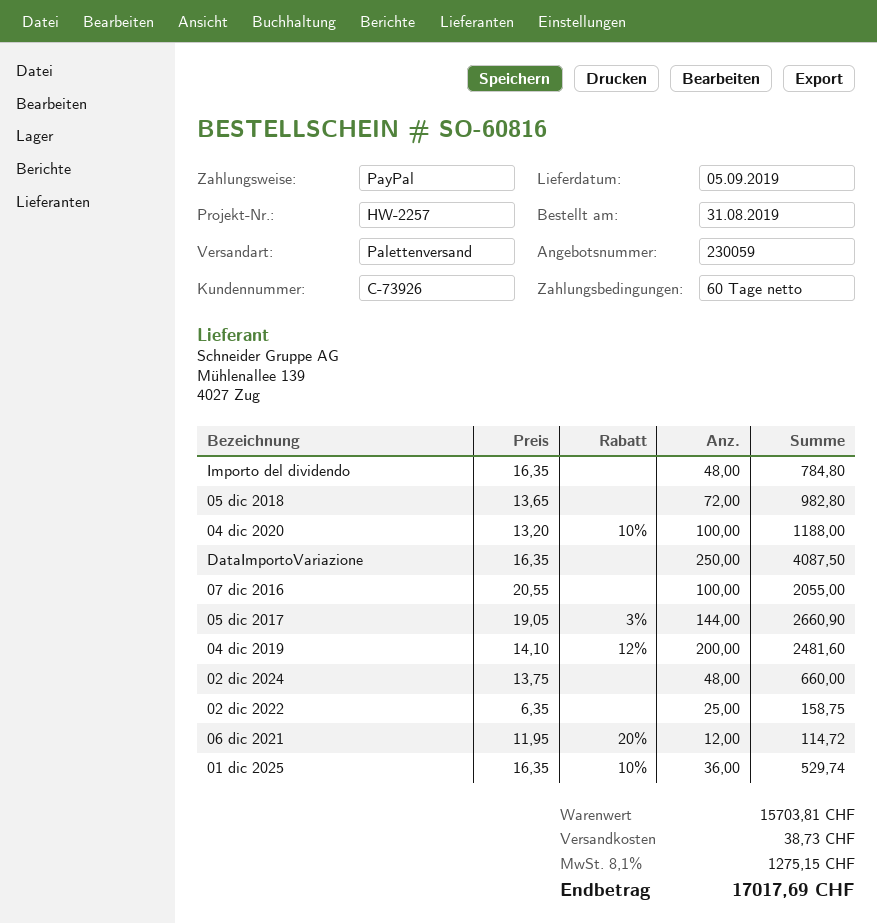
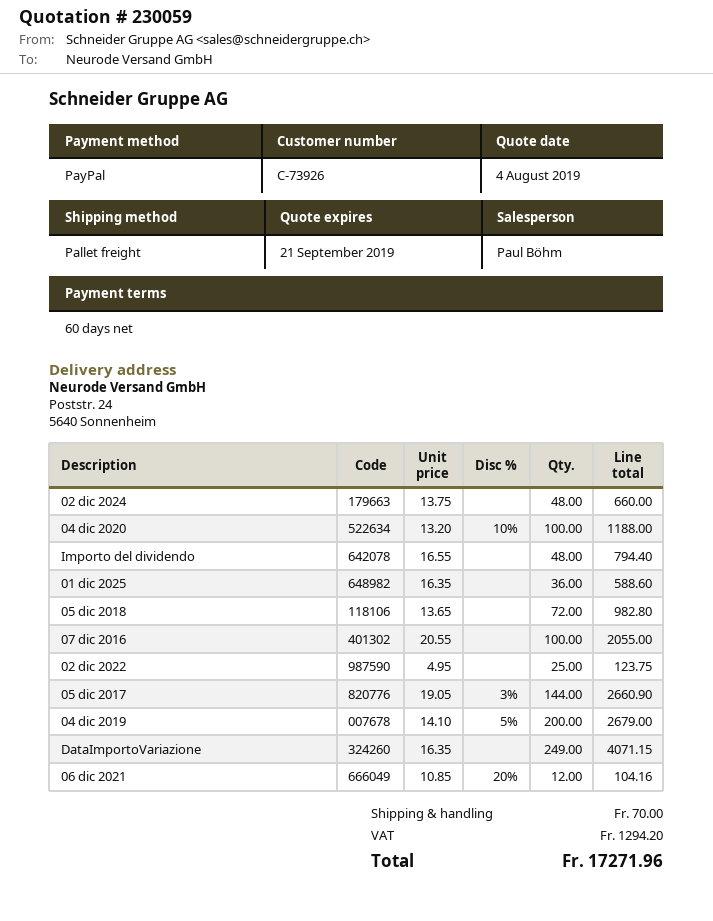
Importo del dividendo: 48 x 16.35 = 784.80 -> 48 x 16.55 = 794.40
DataImportoVariazione: 250 x 16.35 = 4087.50 -> 249 x 16.35 = 4071.15
04 dic 2019: 200 x 14.10 - 12% = 2481.60 -> 200 x 14.10 - 5% = 2679.00
02 dic 2022: 25 x 6.35 = 158.75 -> 25 x 4.95 = 123.75
06 dic 2021: 12 x 11.95 - 20% = 114.72 -> 12 x 10.85 - 20% = 104.16
01 dic 2025: 36 x 16.35 - 10% = 529.74 -> 36 x 16.35 = 588.60
shipping: 38.73 -> 70.00
tax: 1275.15 -> 1294.20
total: 17017.69 -> 17271.96

